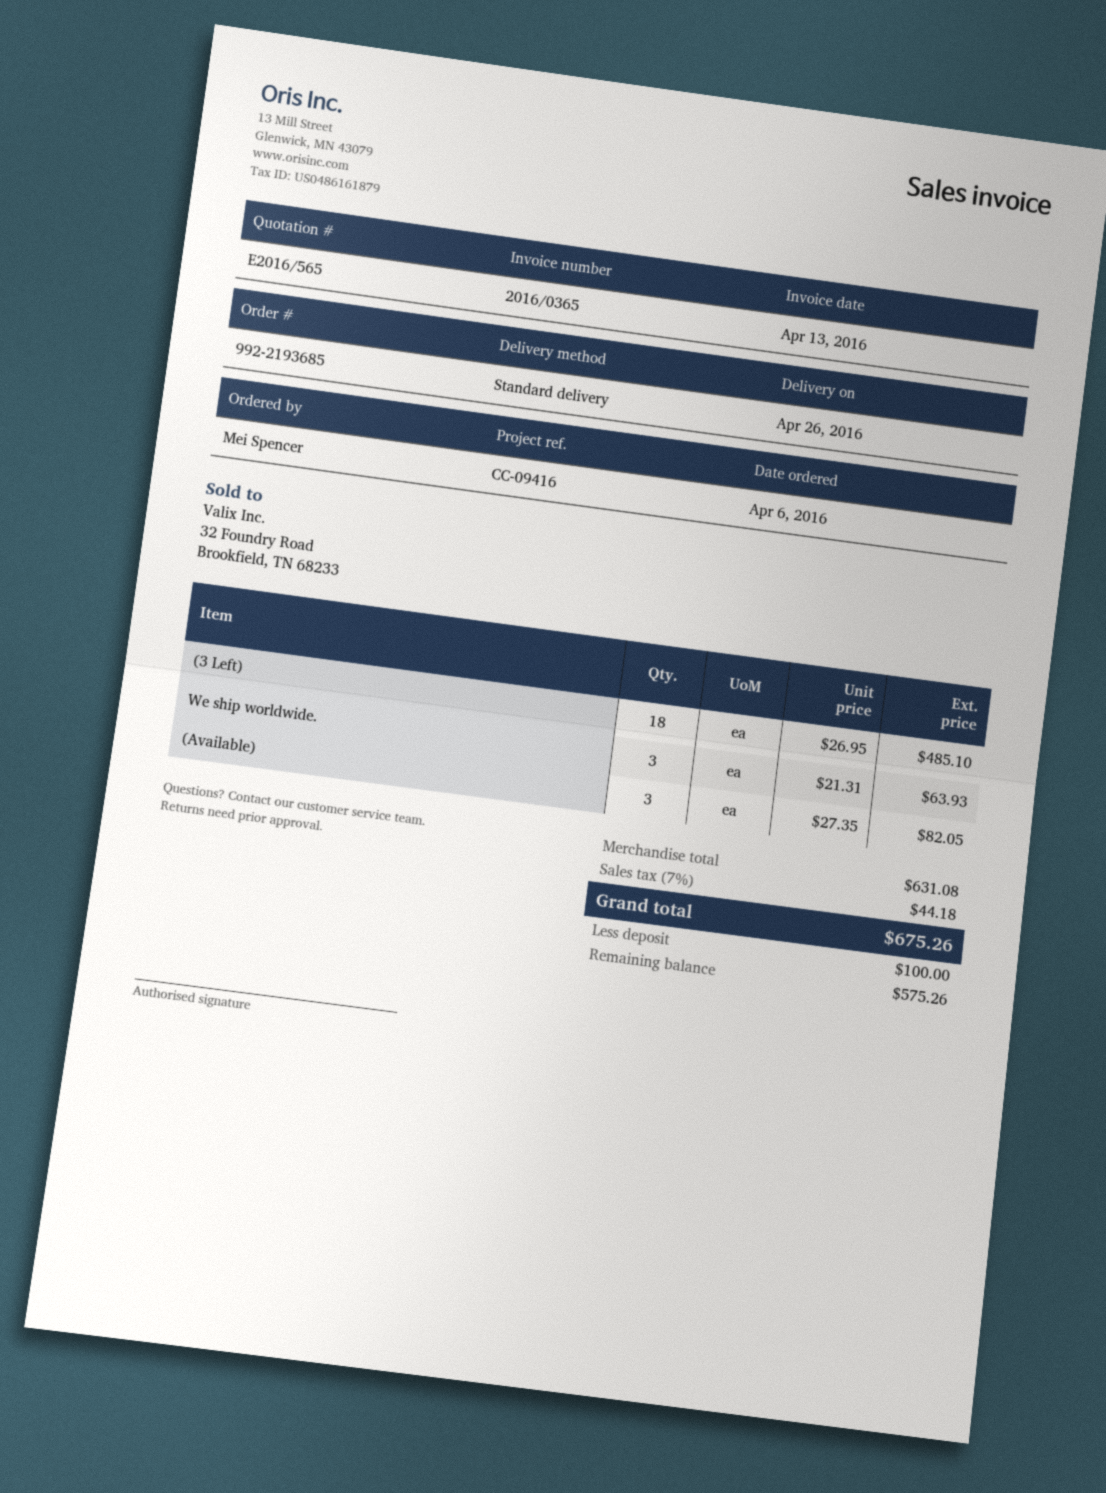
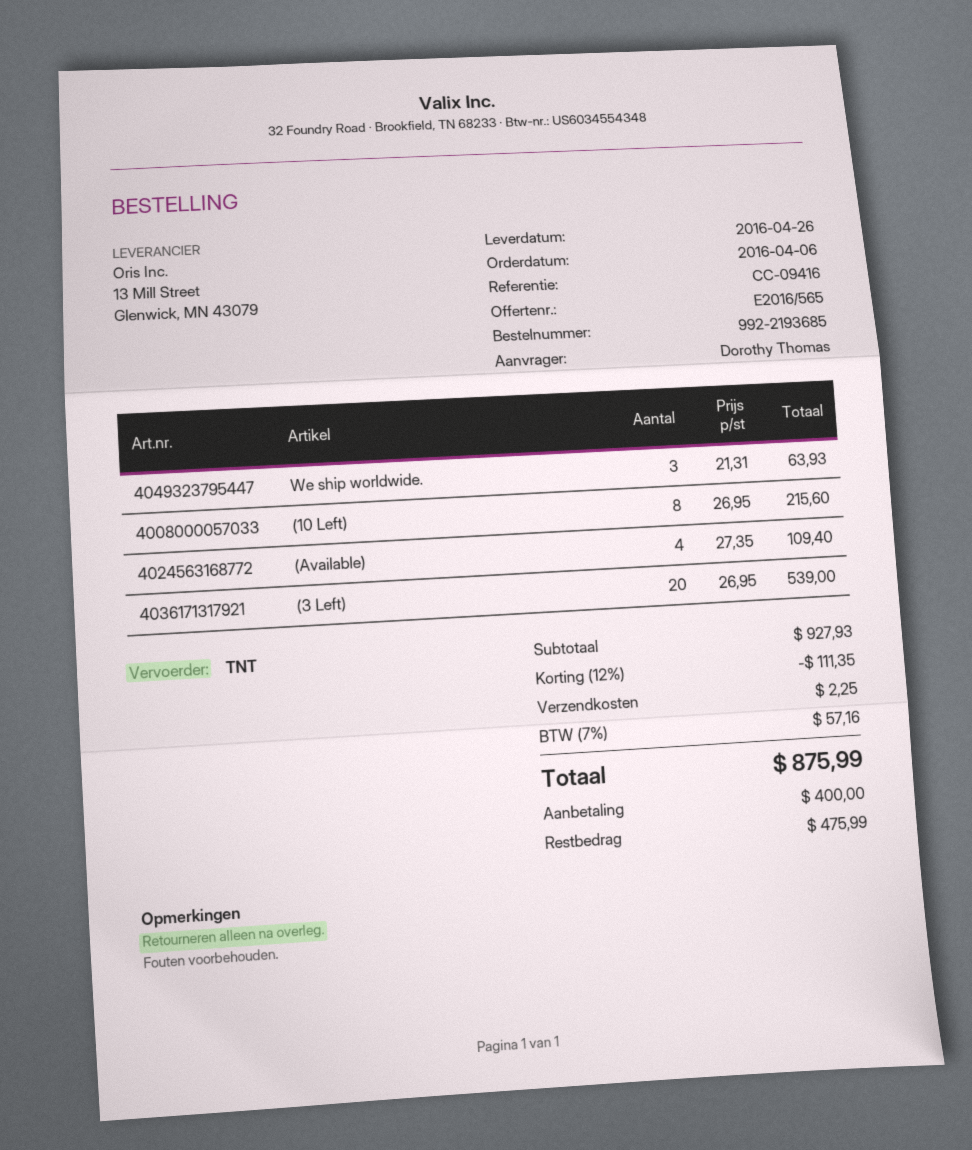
ordered by: Mei Spencer -> Dorothy Thomas
shipping method: standard -> TNT
(3 Left): 18 x 26.95 = 485.10 -> 20 x 26.95 = 539.00
(Available): 3 x 27.35 = 82.05 -> 4 x 27.35 = 109.40
(10 Left): none -> 8 x 26.95 = 215.60
subtotal: 631.08 -> 927.93
discount: none -> 12% = 111.35
shipping: none -> 2.25
tax: 7% = 44.18 -> 7% = 57.16
total: 675.26 -> 875.99
deposit: 100.00 -> 400.00
balance: 575.26 -> 475.99

